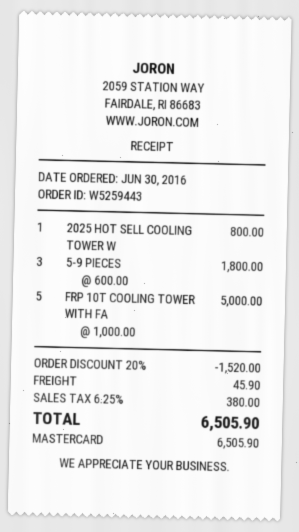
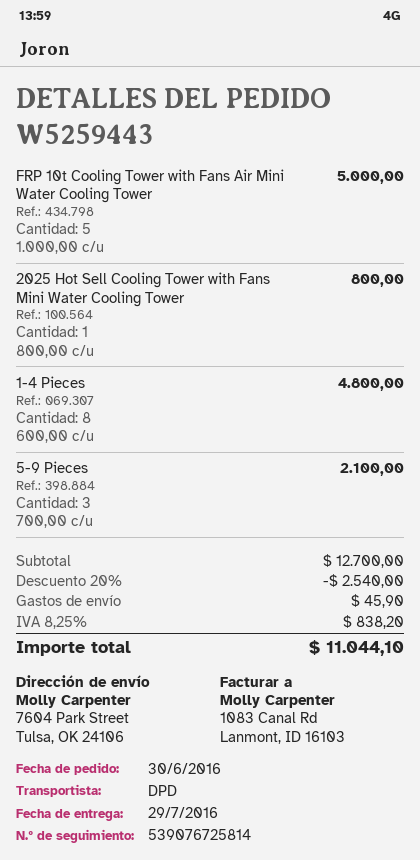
5-9 PIECES: 3 x 600.00 = 1800.00 -> 3 x 700.00 = 2100.00
1-4 Pieces: none -> 8 x 600.00 = 4800.00
discount: 20% = 1520.00 -> 20% = 2540.00
tax: 6.25% = 380.00 -> 8.25% = 838.20
total: 6505.90 -> 11044.10

